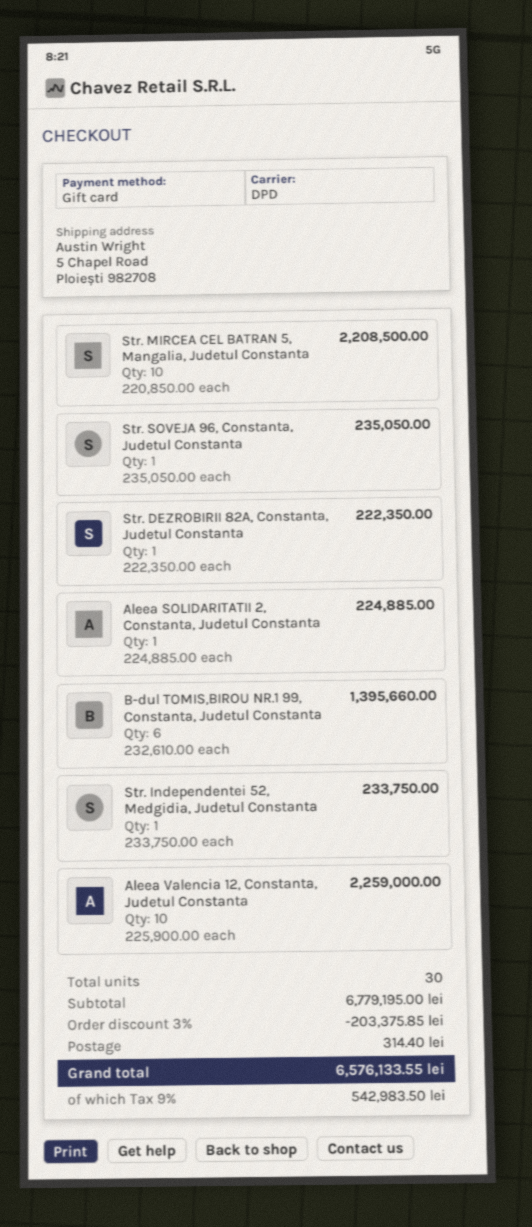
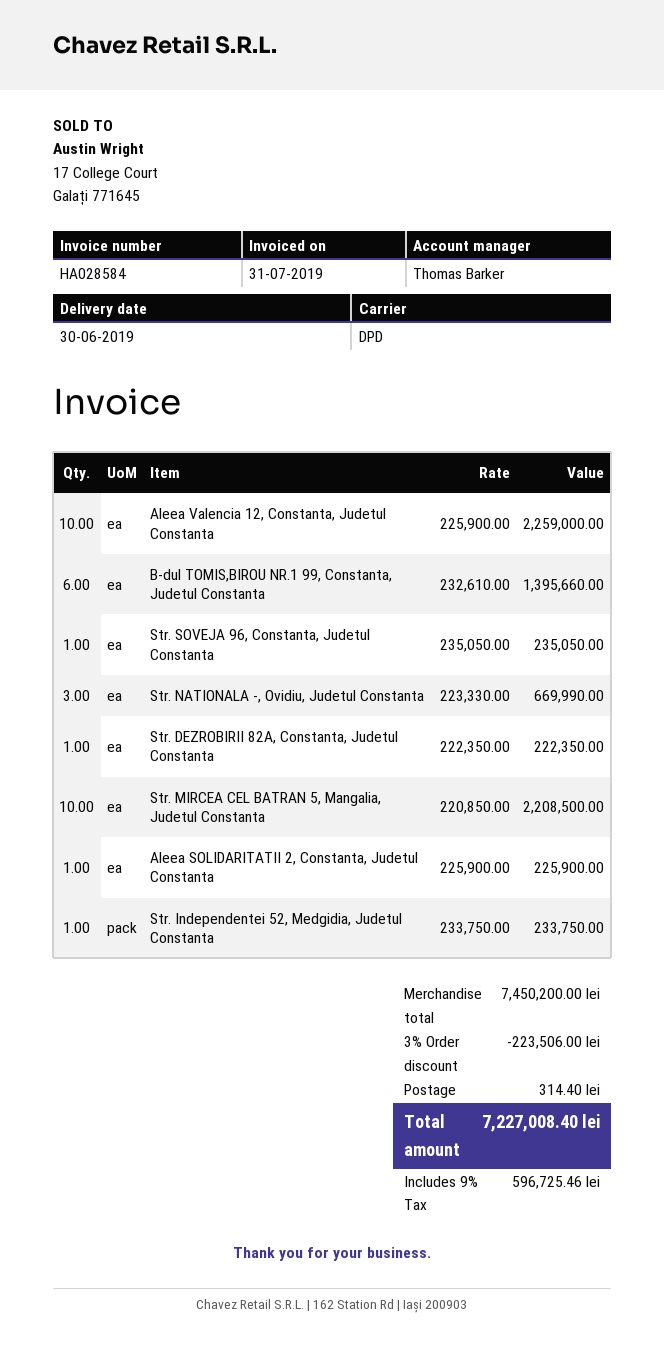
Aleea SOLIDARITATII 2, Constanta, Judetul Constanta: 1 x 224885.00 = 224885.00 -> 1 x 225900.00 = 225900.00
Str. NATIONALA -, Ovidiu, Judetul Constanta: none -> 3 x 223330.00 = 669990.00
subtotal: 6779195.00 -> 7450200.00
discount: 3% = 203375.85 -> 3% = 223506.00
tax: 9% = 542983.50 -> 9% = 596725.46
total: 6576133.55 -> 7227008.40

